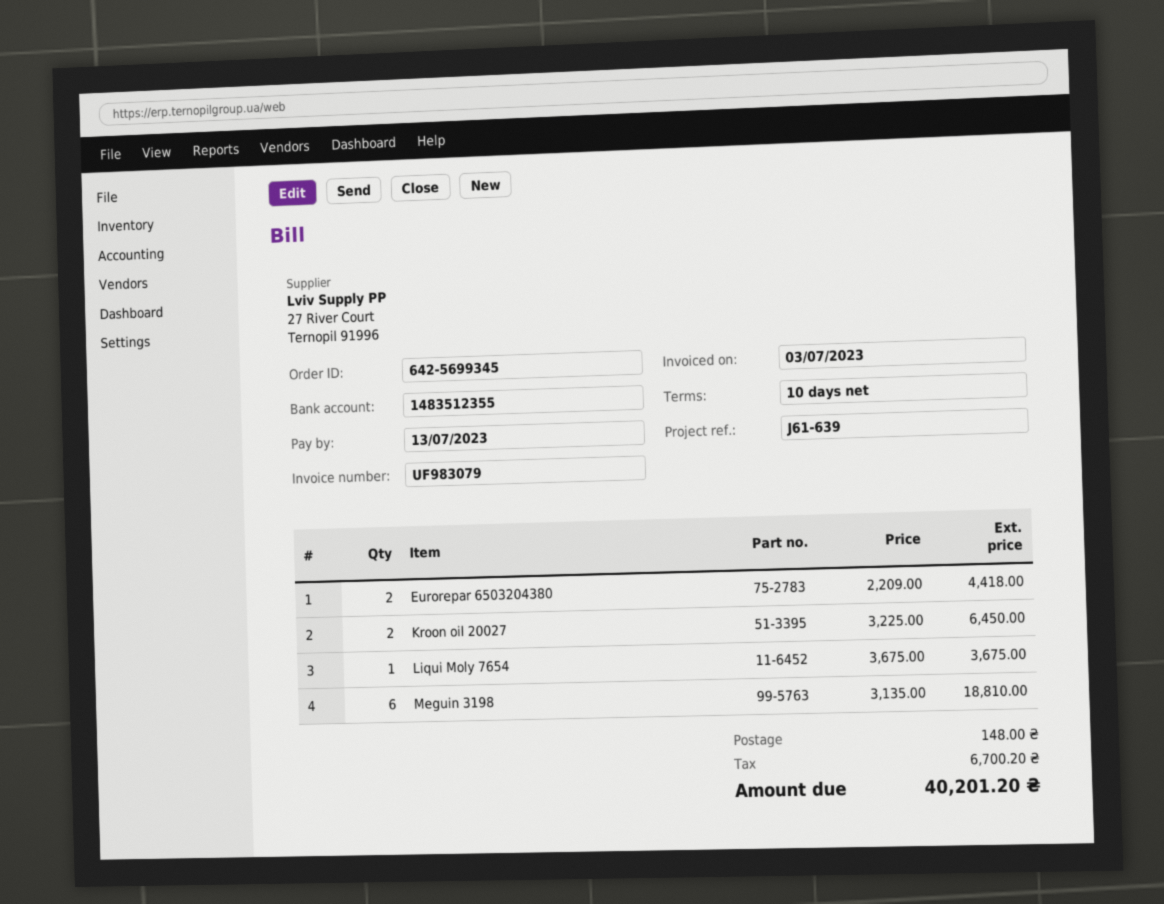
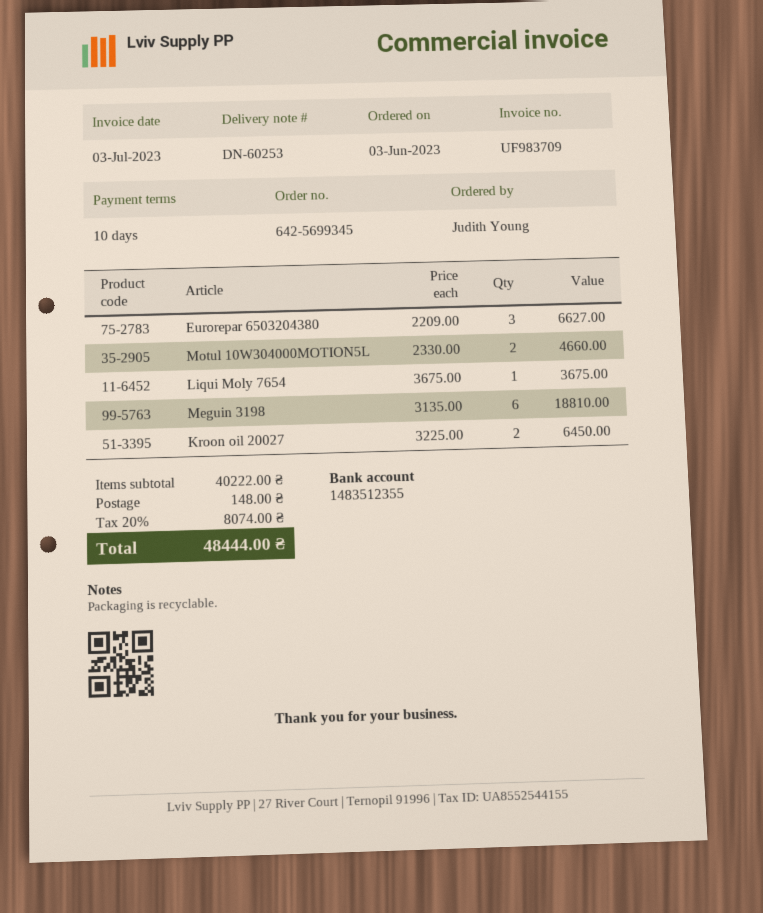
invoice number: UF983079 -> UF983709
Eurorepar 6503204380: 2 x 2209.00 = 4418.00 -> 3 x 2209.00 = 6627.00
Motul 10W304000MOTION5L: none -> 2 x 2330.00 = 4660.00
tax: 6700.20 -> 8074.00
total: 40201.20 -> 48444.00

